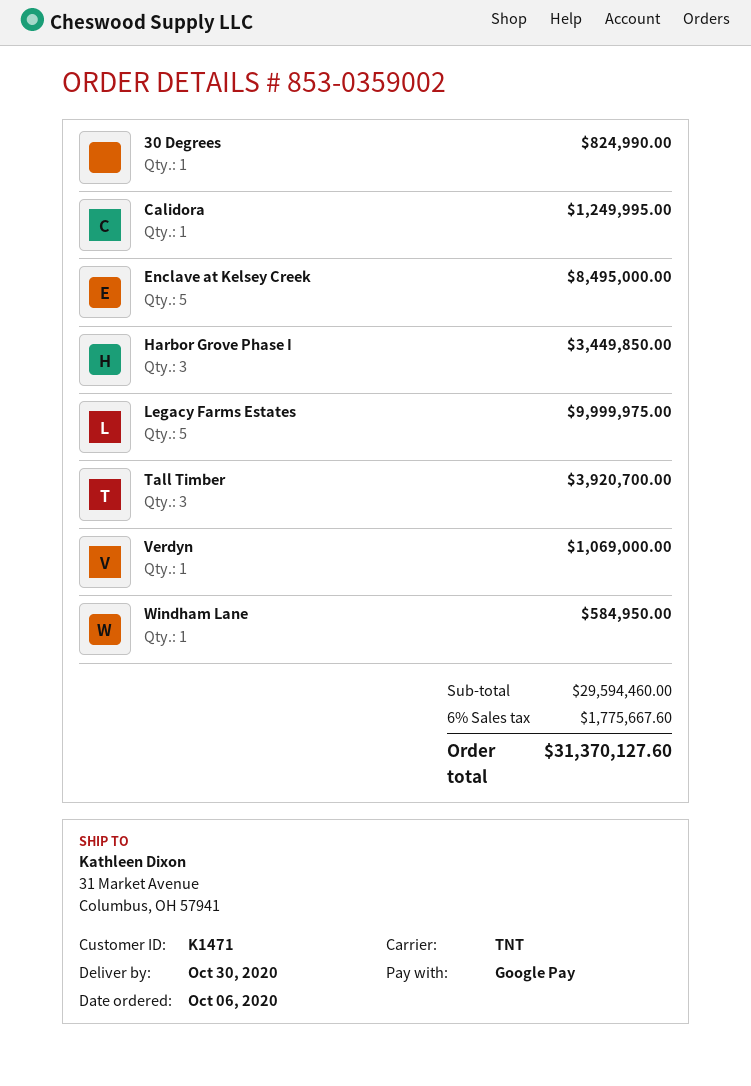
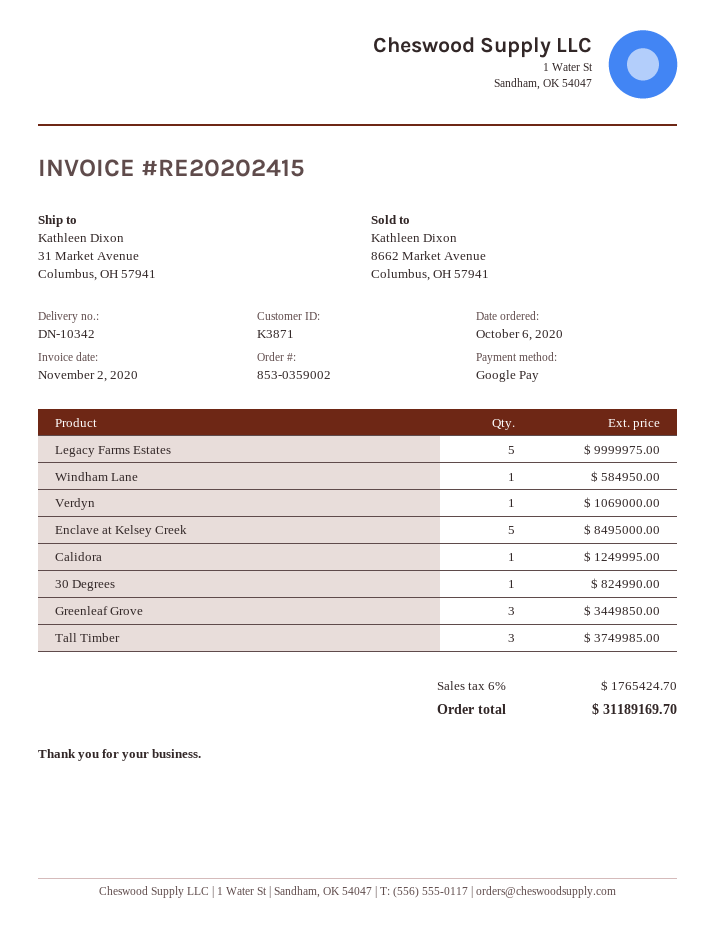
customer number: K1471 -> K3871
Harbor Grove Phase I: 3 for 3449850.00 -> none
Tall Timber: 3 for 3920700.00 -> 3 for 3749985.00
Greenleaf Grove: none -> 3 for 3449850.00
tax: 6% = 1775667.60 -> 6% = 1765424.70
total: 31370127.60 -> 31189169.70

